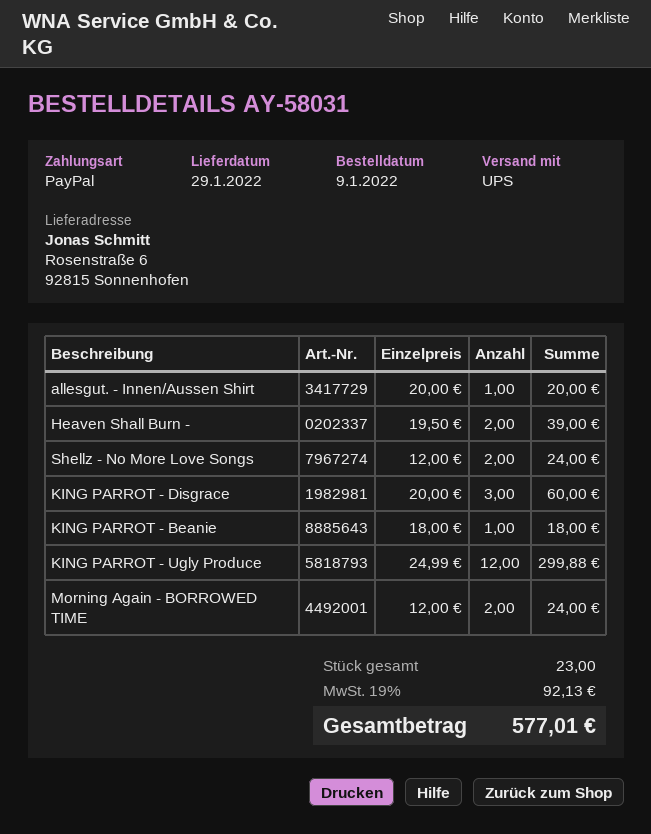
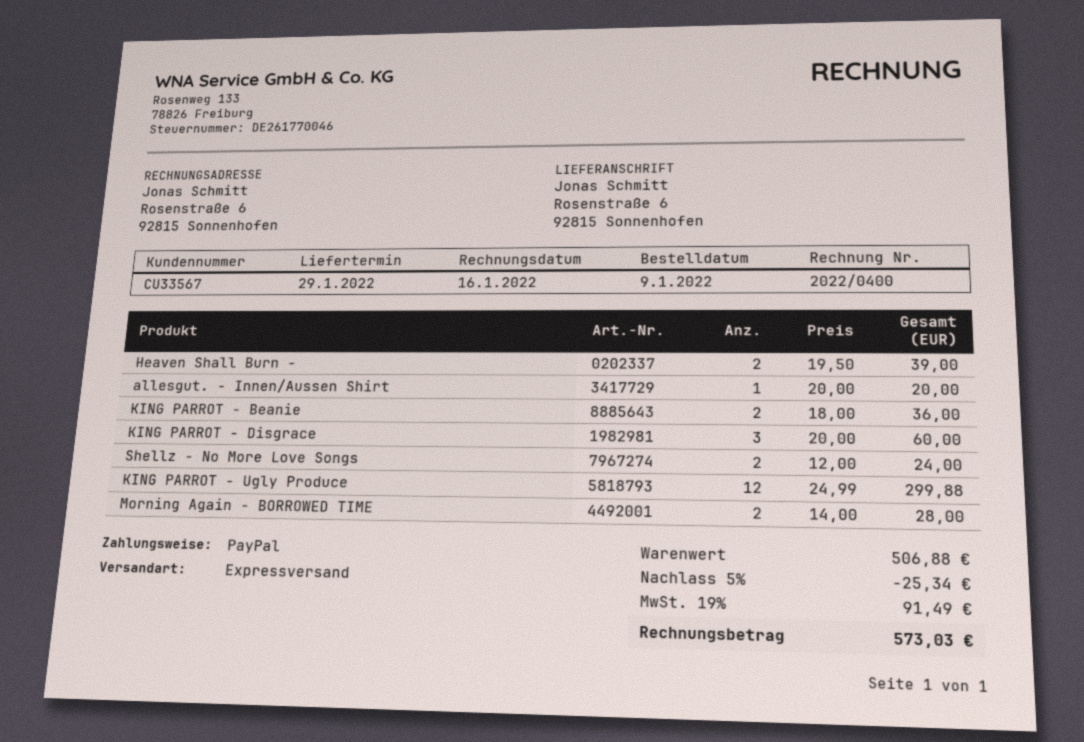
shipping method: UPS -> express
KING PARROT - Beanie: 1 x 18.00 = 18.00 -> 2 x 18.00 = 36.00
Morning Again - BORROWED TIME: 2 x 12.00 = 24.00 -> 2 x 14.00 = 28.00
discount: none -> 5% = 25.34
tax: 19% = 92.13 -> 19% = 91.49
total: 577.01 -> 573.03

